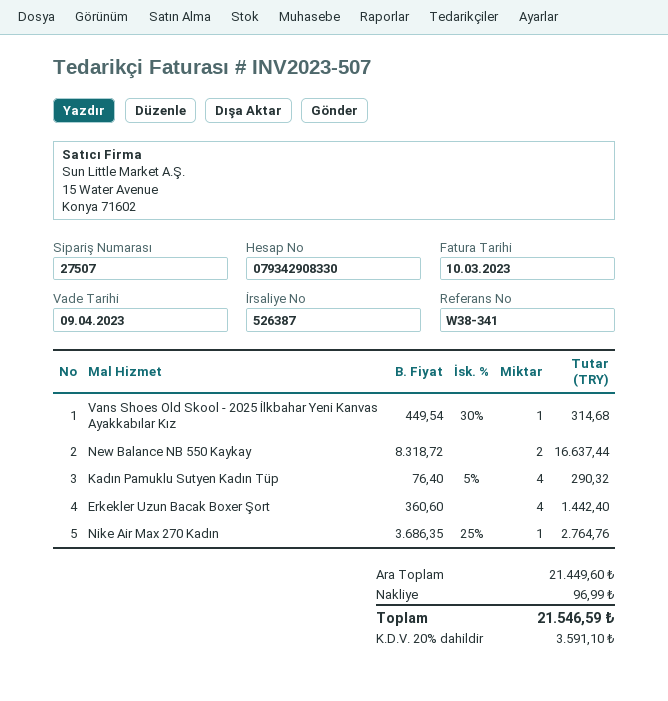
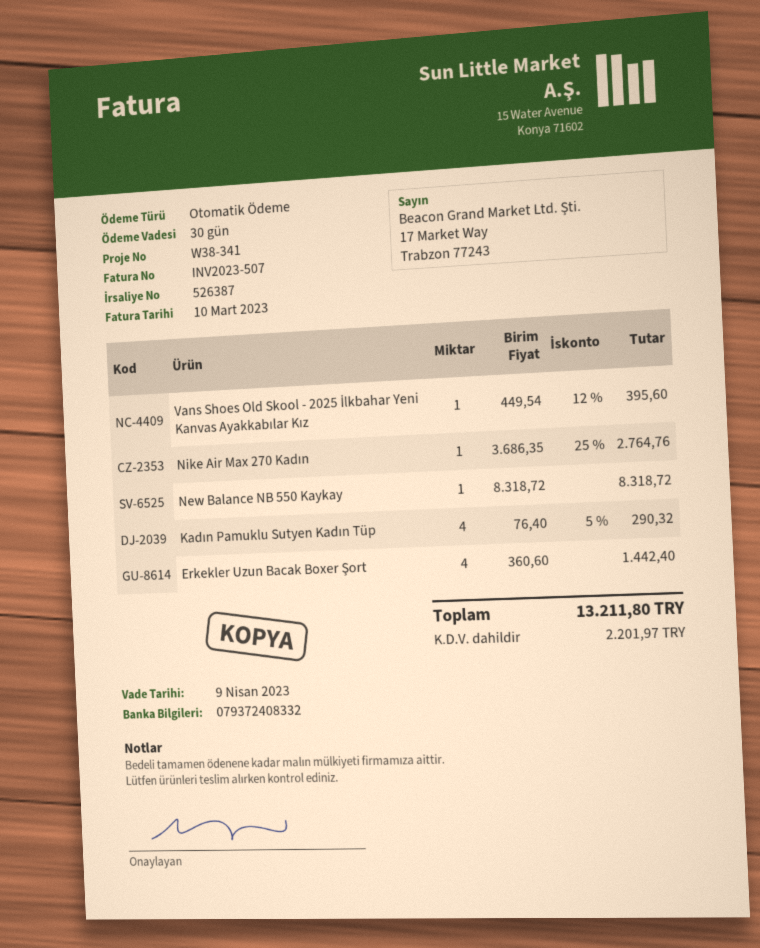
bank account: 079342908330 -> 079372408332
Vans Shoes Old Skool - 2025 İlkbahar Yeni Kanvas Ayakkabılar Kız: 1 x 449.54 - 30% = 314.68 -> 1 x 449.54 - 12% = 395.60
New Balance NB 550 Kaykay: 2 x 8318.72 = 16637.44 -> 1 x 8318.72 = 8318.72
shipping: 96.99 -> none
tax: 3591.10 -> 2201.97
total: 21546.59 -> 13211.80

